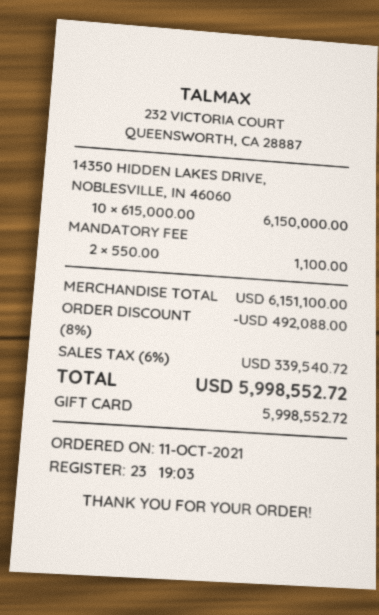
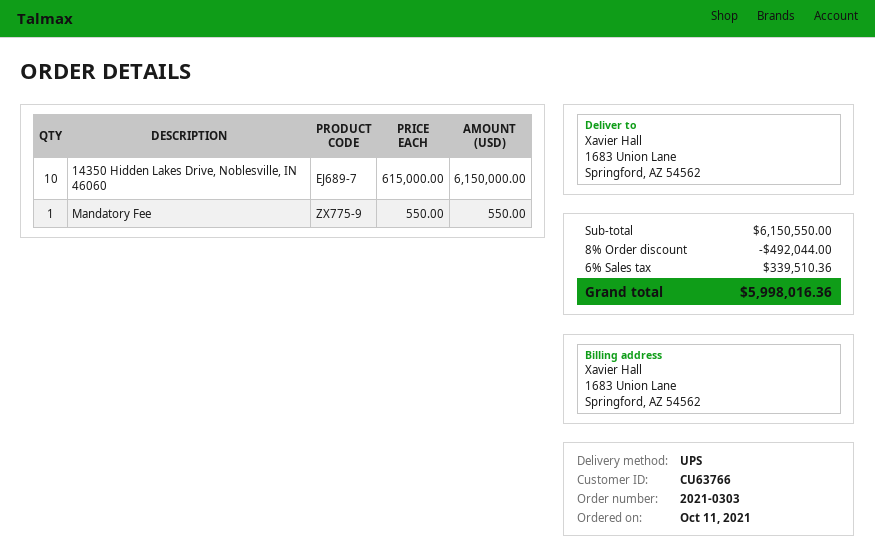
MANDATORY FEE: 2 x 550.00 = 1100.00 -> 1 x 550.00 = 550.00
subtotal: 6151100.00 -> 6150550.00
discount: 8% = 492088.00 -> 8% = 492044.00
tax: 6% = 339540.72 -> 6% = 339510.36
total: 5998552.72 -> 5998016.36

